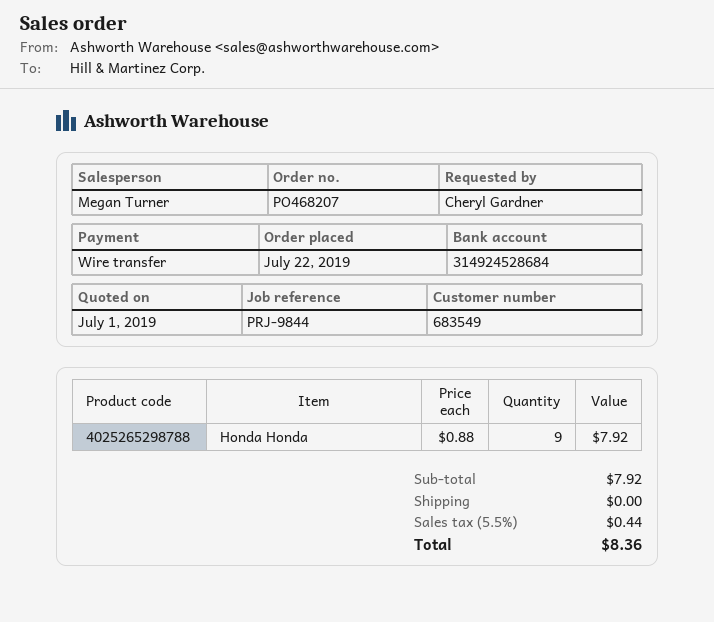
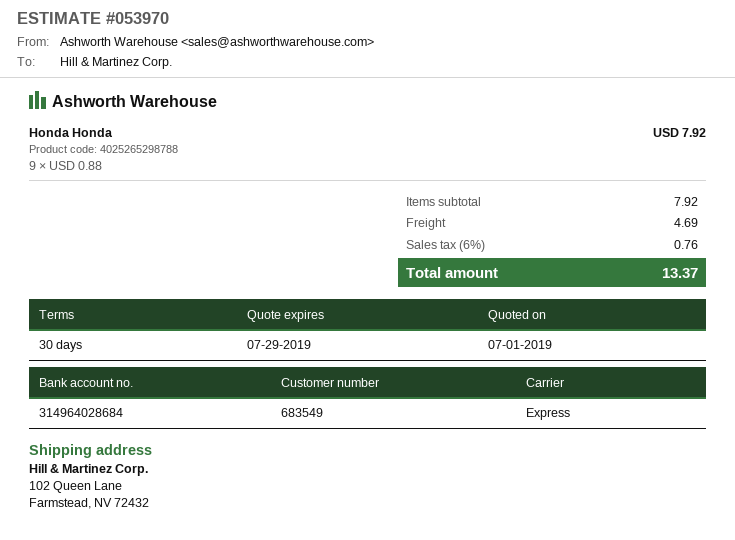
bank account: 314924528684 -> 314964028684
shipping: 0.00 -> 4.69
tax: 5.5% = 0.44 -> 6% = 0.76
total: 8.36 -> 13.37

